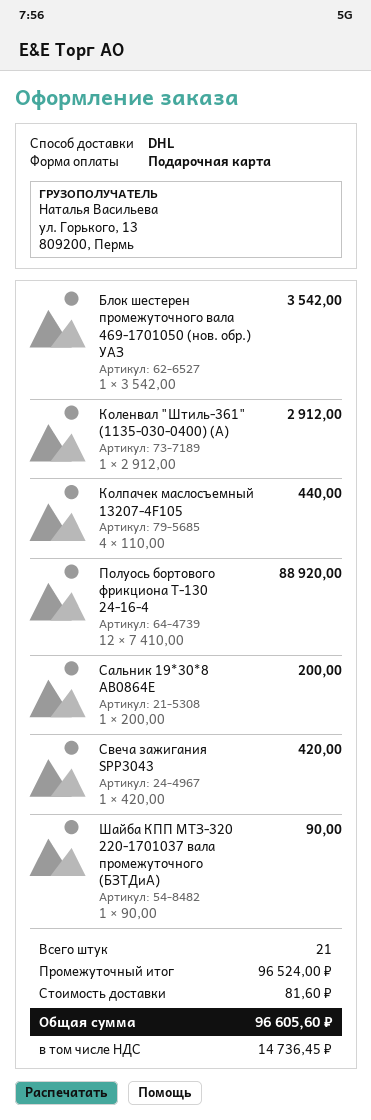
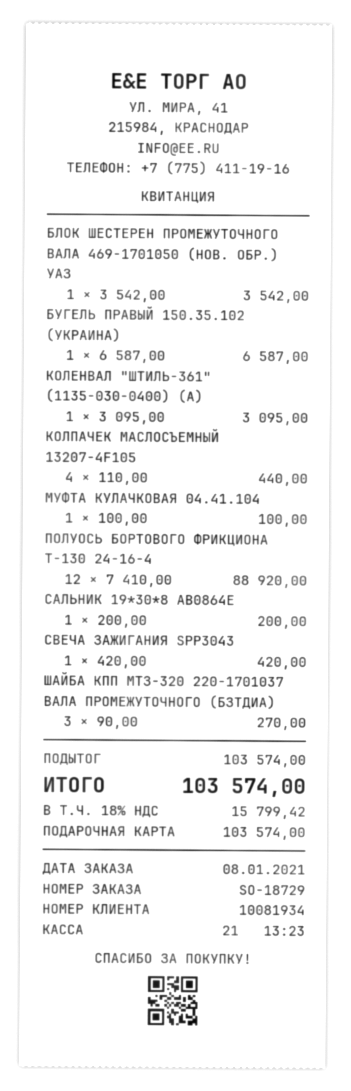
Коленвал "Штиль-361" (1135-030-0400) (А): 1 x 2912.00 = 2912.00 -> 1 x 3095.00 = 3095.00
Шайба КПП МТЗ-320 220-1701037 вала промежуточного (БЗТДиА): 1 x 90.00 = 90.00 -> 3 x 90.00 = 270.00
БУГЕЛЬ ПРАВЫЙ 150.35.102 (УКРАИНА): none -> 1 x 6587.00 = 6587.00
МУФТА КУЛАЧКОВАЯ 04.41.104: none -> 1 x 100.00 = 100.00
subtotal: 96524.00 -> 103574.00
shipping: 81.60 -> none
tax: 14736.45 -> 15799.42
total: 96605.60 -> 103574.00

